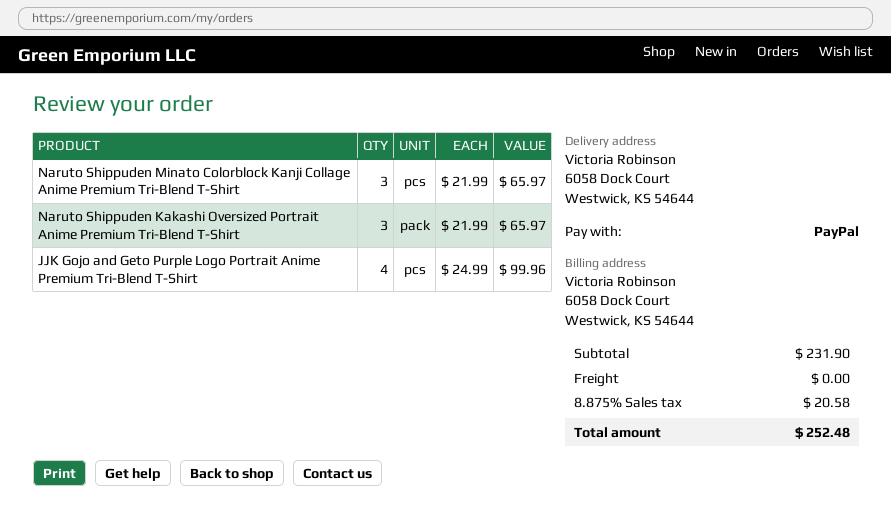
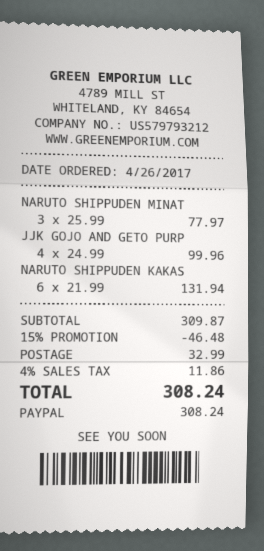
Naruto Shippuden Minato Colorblock Kanji Collage Anime Premium Tri-Blend T-Shirt: 3 x 21.99 = 65.97 -> 3 x 25.99 = 77.97
Naruto Shippuden Kakashi Oversized Portrait Anime Premium Tri-Blend T-Shirt: 3 x 21.99 = 65.97 -> 6 x 21.99 = 131.94
subtotal: 231.90 -> 309.87
discount: none -> 15% = 46.48
shipping: 0.00 -> 32.99
tax: 8.875% = 20.58 -> 4% = 11.86
total: 252.48 -> 308.24

